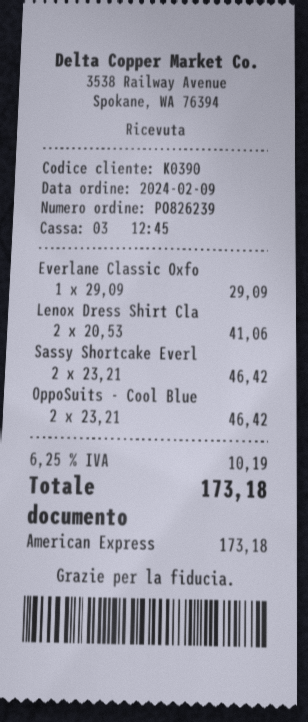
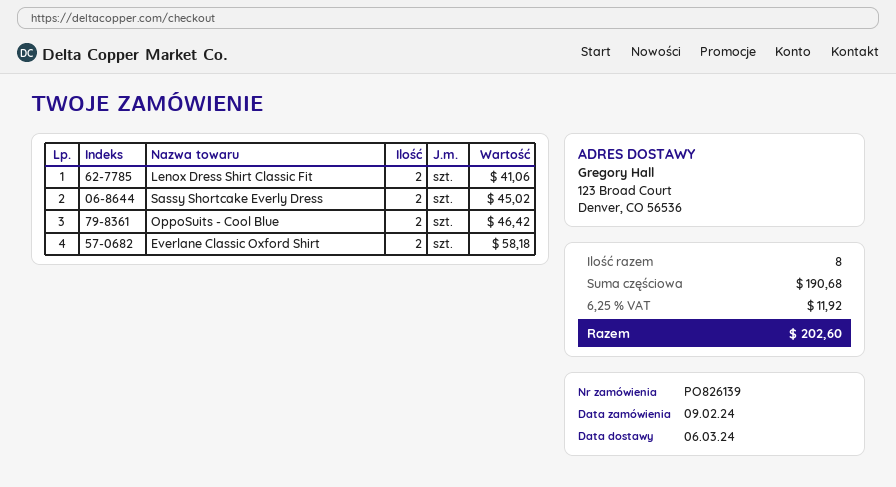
order number: PO826239 -> PO826139
Everlane Classic Oxfo: 1 for 29.09 -> 2 for 58.18
Sassy Shortcake Everl: 2 for 46.42 -> 2 for 45.02
tax: 6.25% = 10.19 -> 6.25% = 11.92
total: 173.18 -> 202.60

